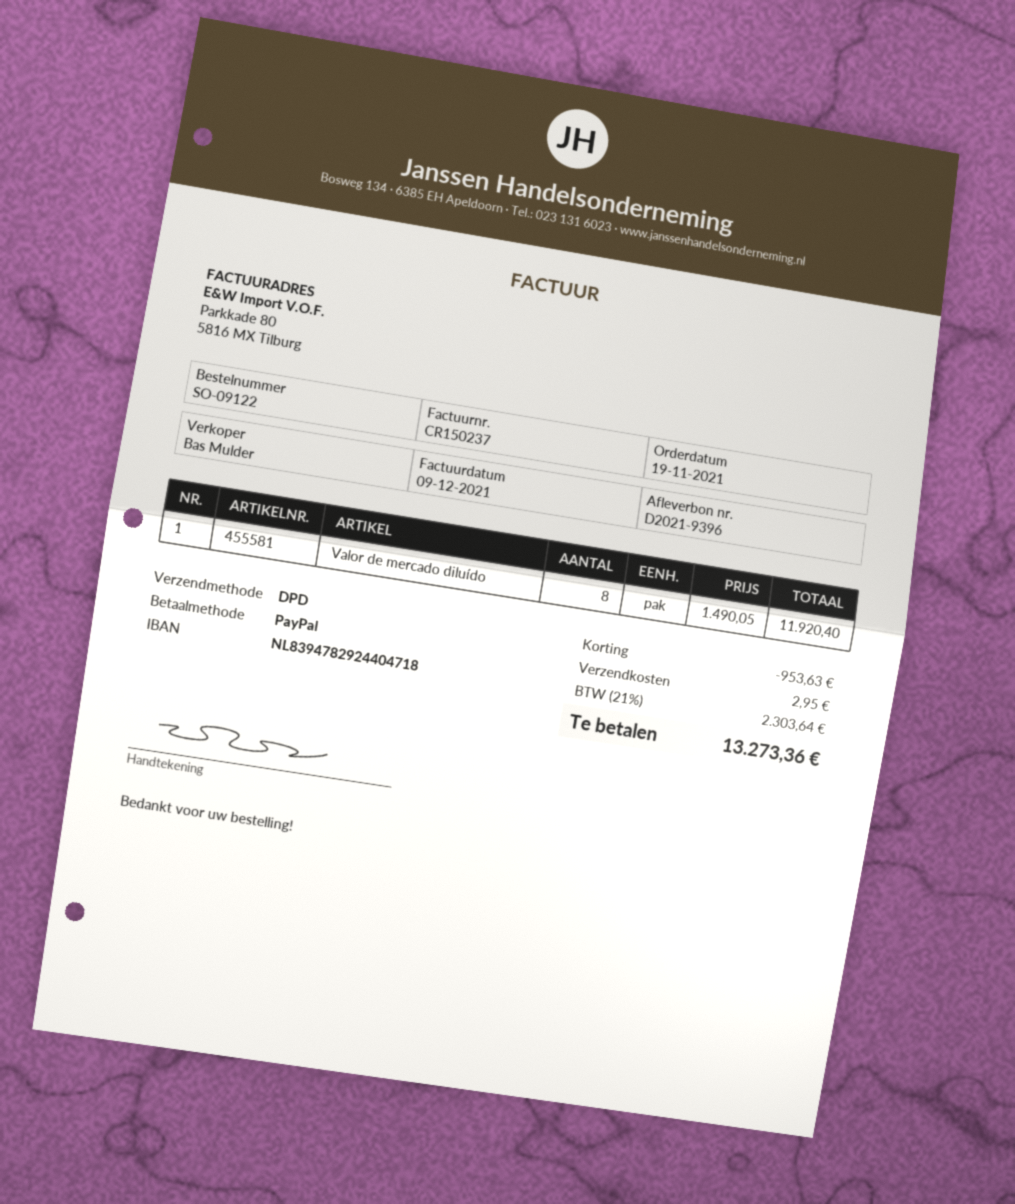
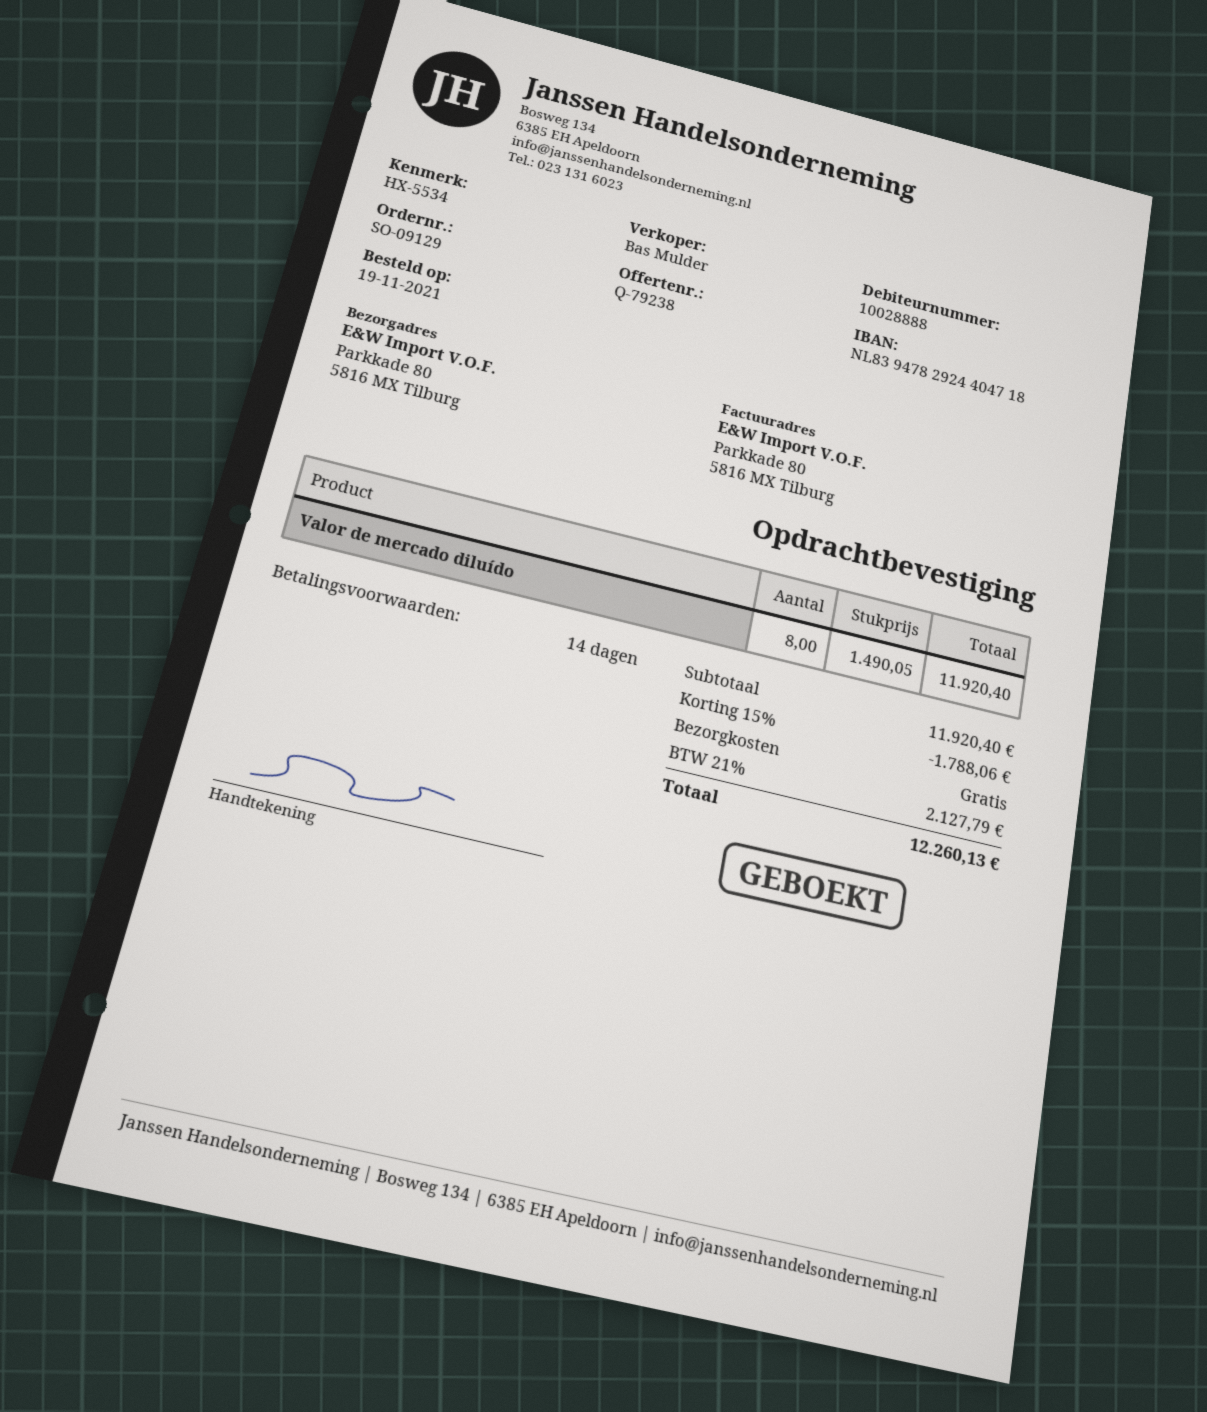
order number: SO-09122 -> SO-09129
discount: 953.63 -> 1788.06
shipping: 2.95 -> 0.00
tax: 21% = 2303.64 -> 21% = 2127.79
total: 13273.36 -> 12260.13

